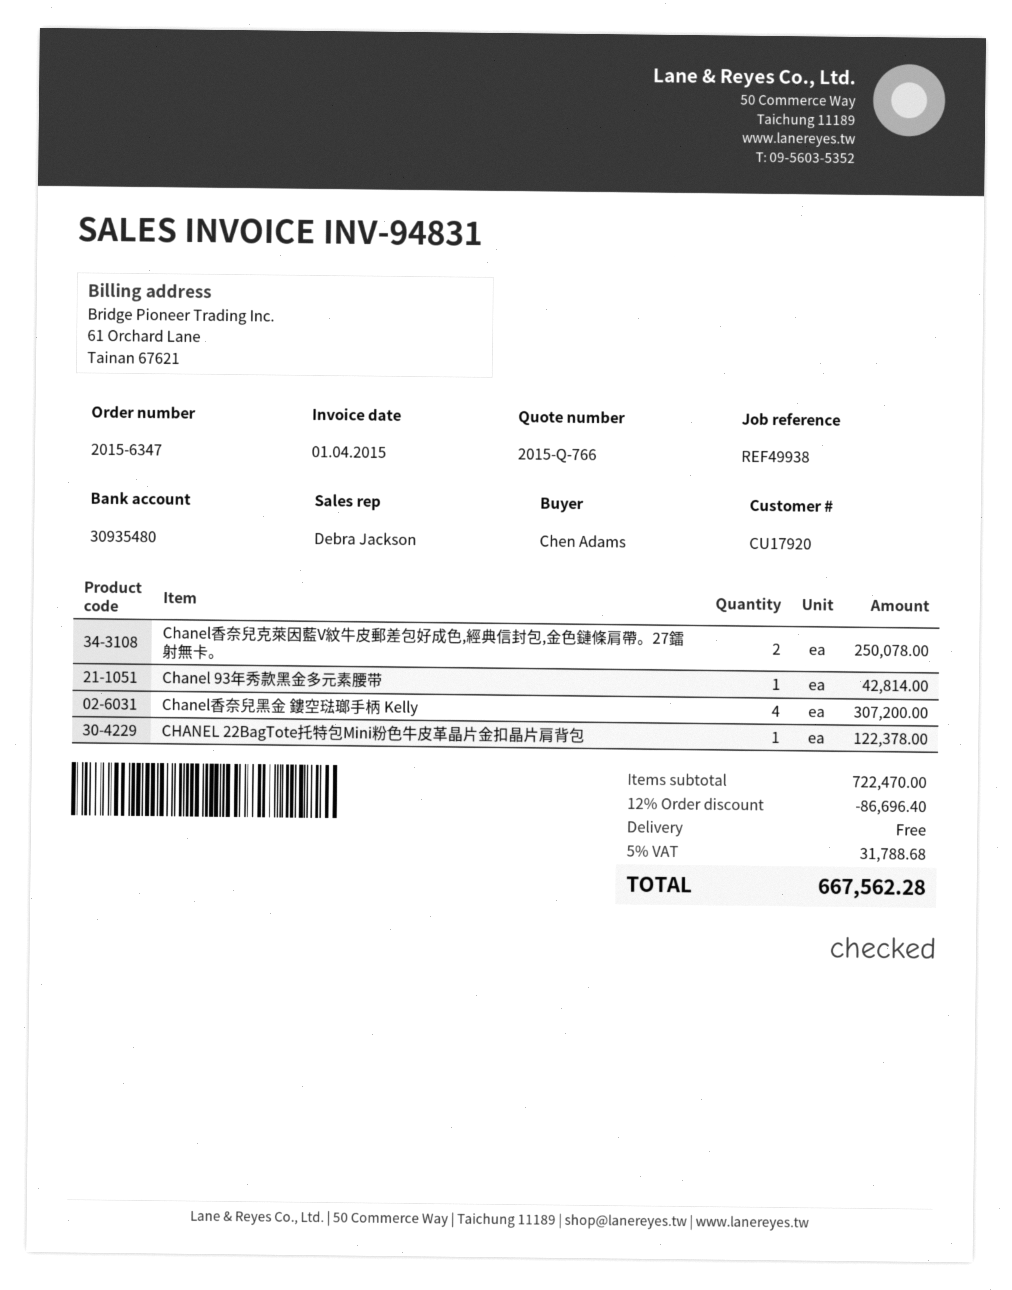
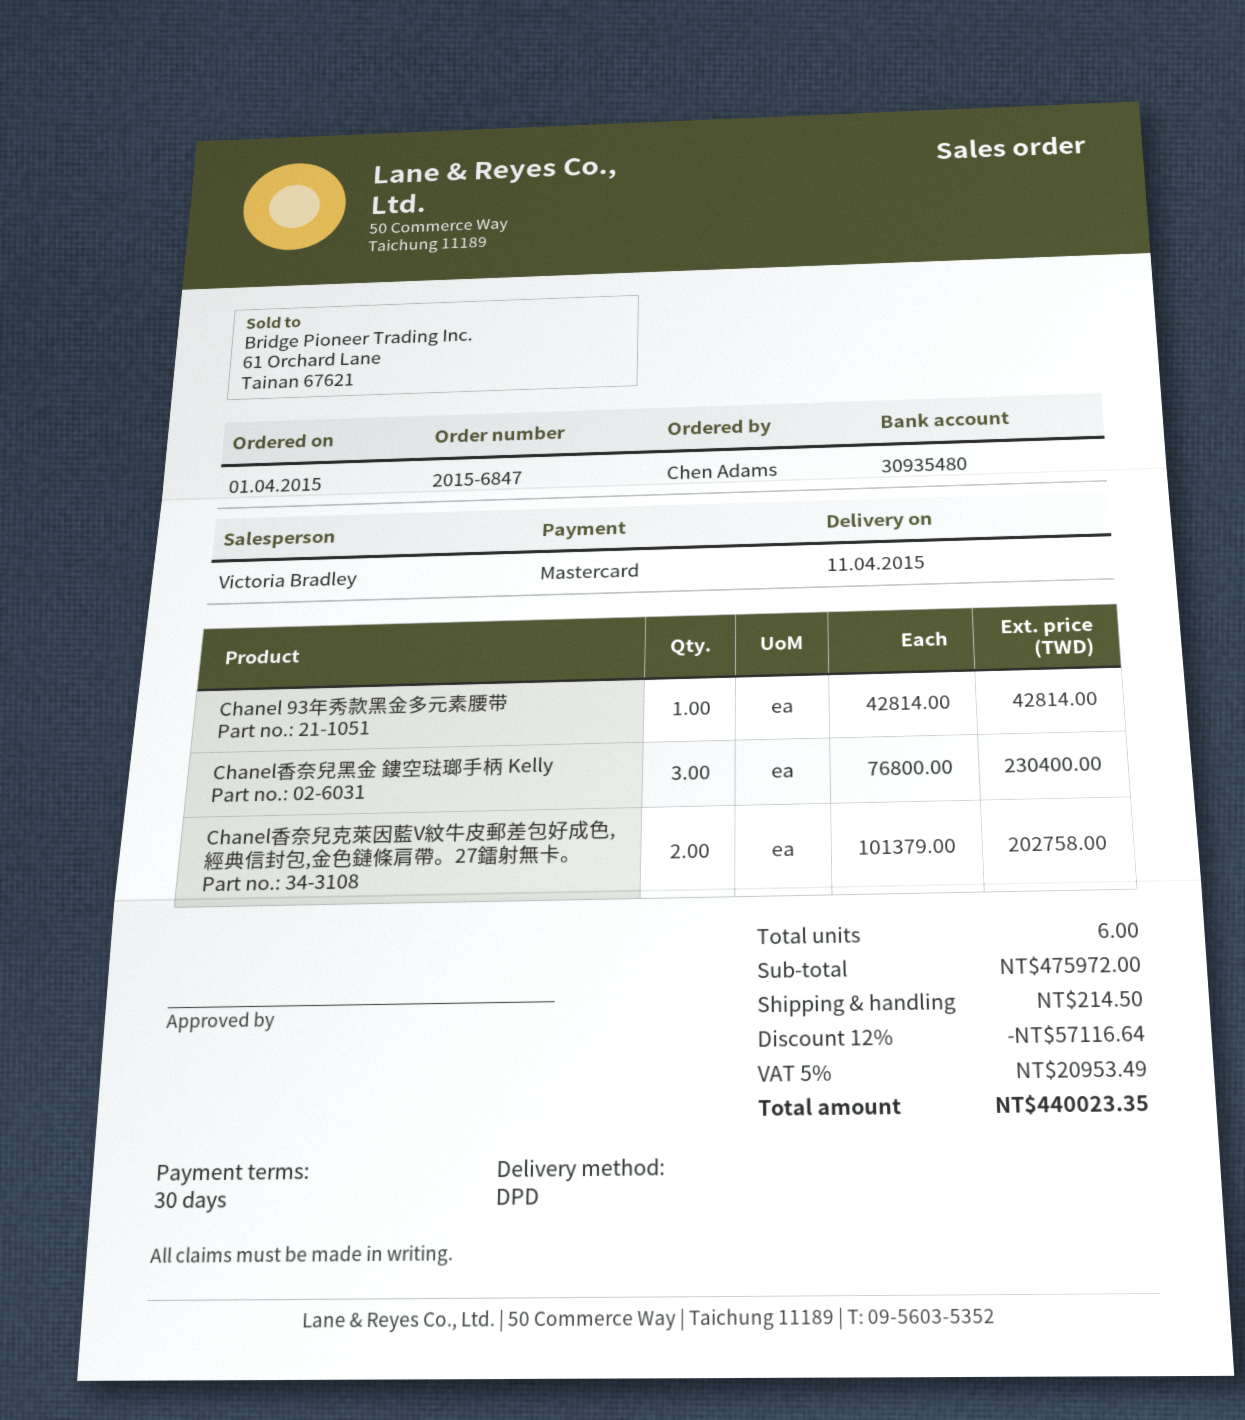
order number: 2015-6347 -> 2015-6847
sales rep: Debra Jackson -> Victoria Bradley
Chanel香奈兒克萊因藍V紋牛皮郵差包好成色,經典信封包,金色鏈條肩帶。27鐳射無卡。: 2 for 250078.00 -> 2 for 202758.00
Chanel香奈兒黑金 鏤空琺瑯手柄 Kelly: 4 for 307200.00 -> 3 for 230400.00
CHANEL 22BagTote托特包Mini粉色牛皮革晶片金扣晶片肩背包: 1 for 122378.00 -> none
subtotal: 722470.00 -> 475972.00
discount: 12% = 86696.40 -> 12% = 57116.64
shipping: 0.00 -> 214.50
tax: 5% = 31788.68 -> 5% = 20953.49
total: 667562.28 -> 440023.35

